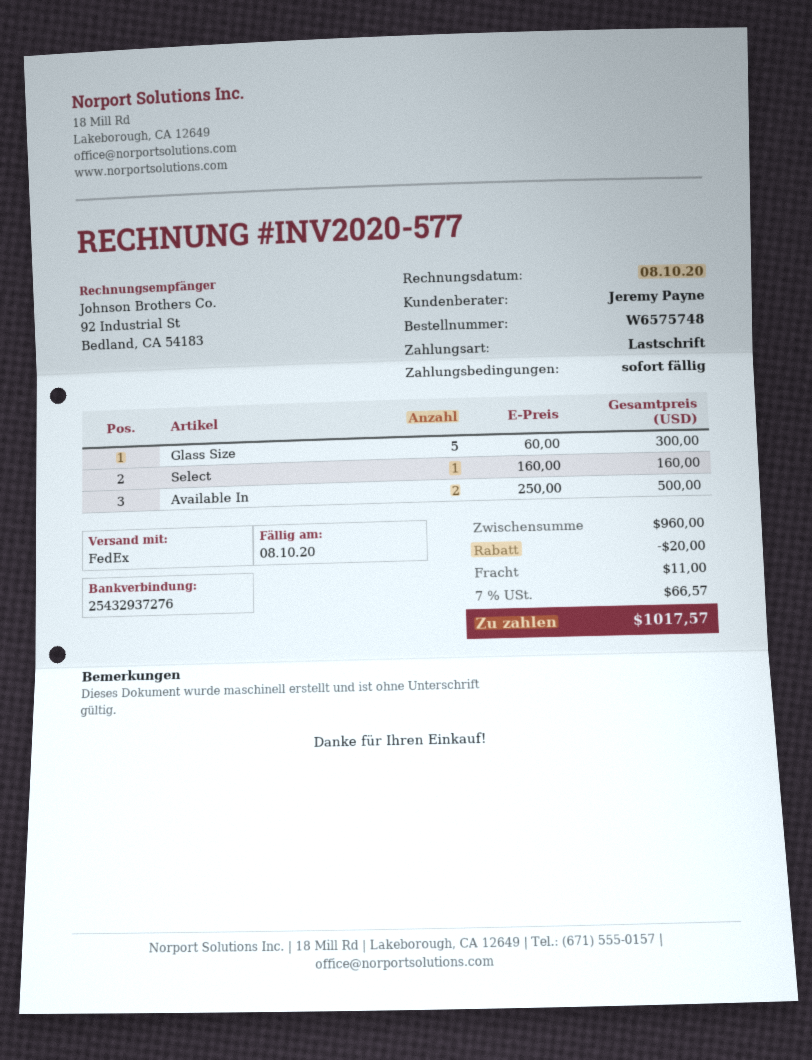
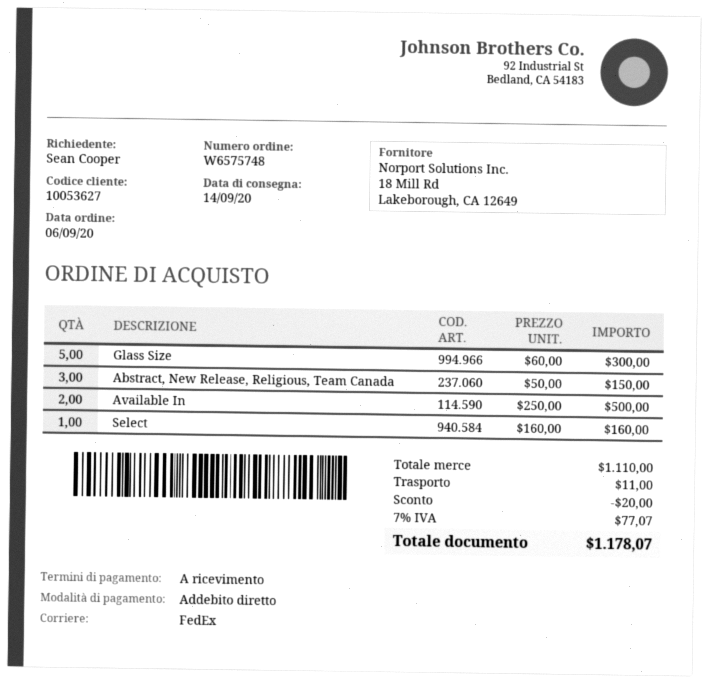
Abstract, New Release, Religious, Team Canada: none -> 3 x 50.00 = 150.00
subtotal: 960.00 -> 1110.00
tax: 7% = 66.57 -> 7% = 77.07
total: 1017.57 -> 1178.07

